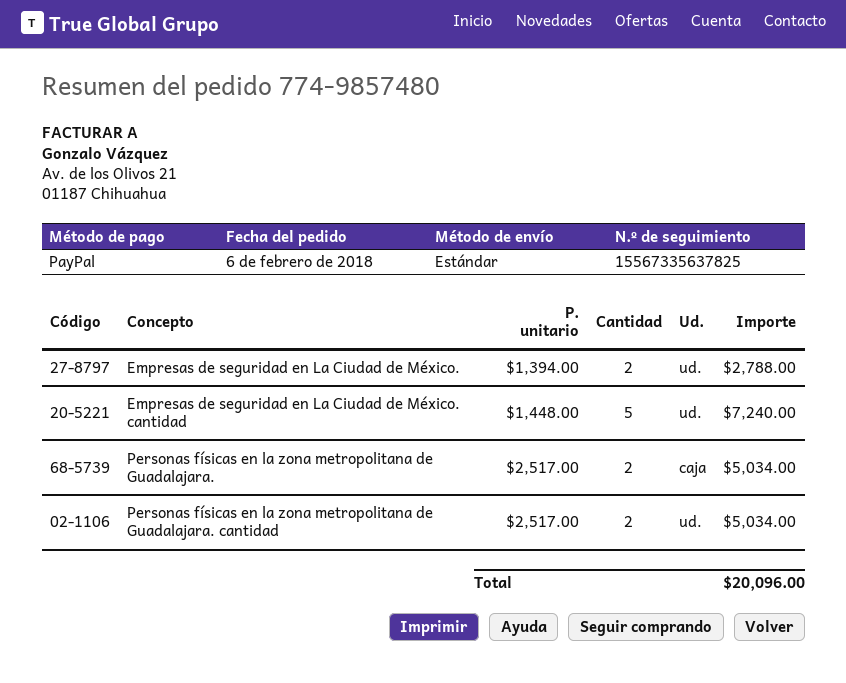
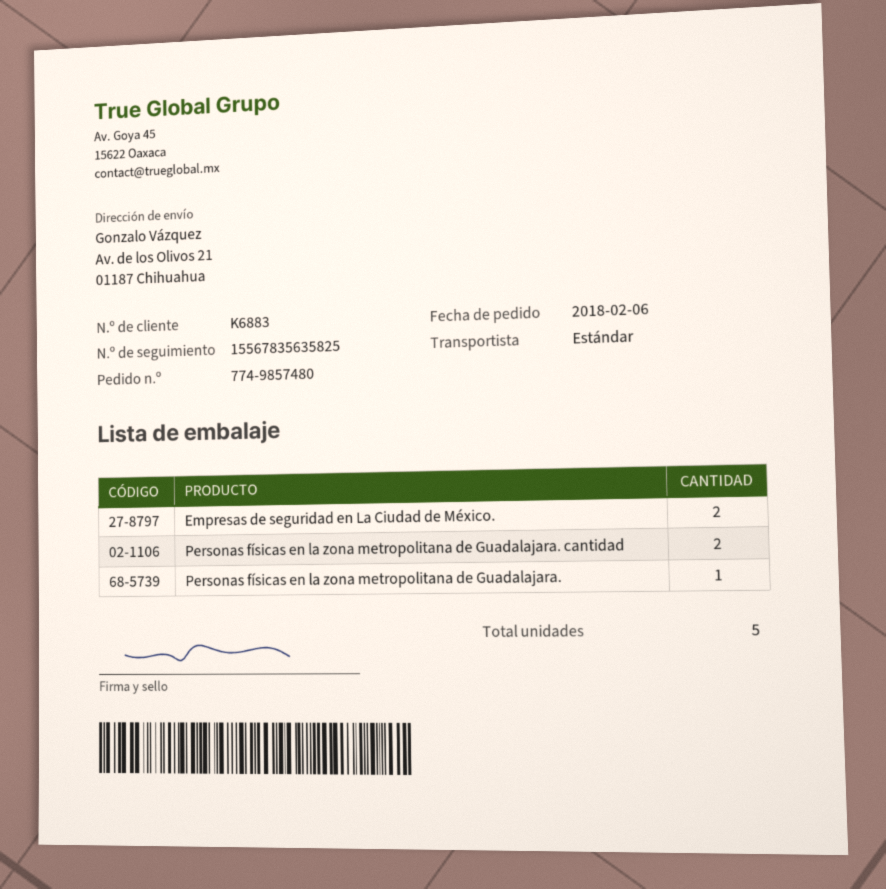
tracking number: 15567335637825 -> 15567835635825
Empresas de seguridad en La Ciudad de México. cantidad: 5 -> none
Personas físicas en la zona metropolitana de Guadalajara.: 2 -> 1

